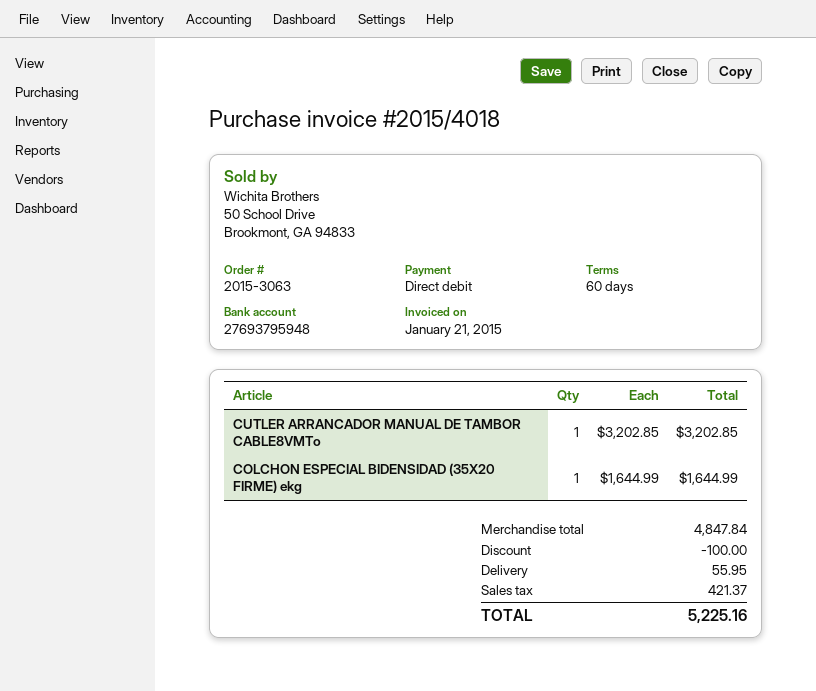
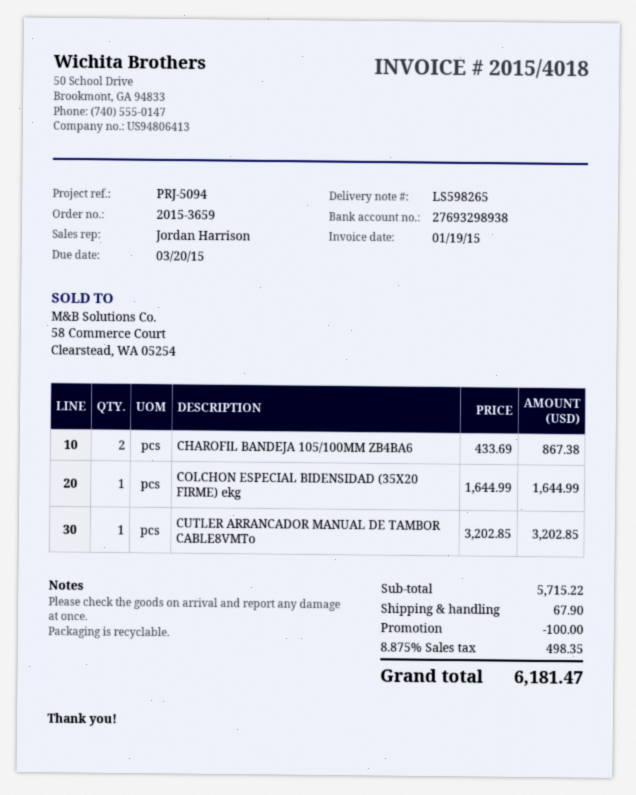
order number: 2015-3063 -> 2015-3659
invoice date: 2015-01-21 -> 2015-01-19
bank account: 27693795948 -> 27693298938
CHAROFIL BANDEJA 105/100MM ZB4BA6: none -> 2 x 433.69 = 867.38
subtotal: 4847.84 -> 5715.22
shipping: 55.95 -> 67.90
tax: 421.37 -> 498.35
total: 5225.16 -> 6181.47

